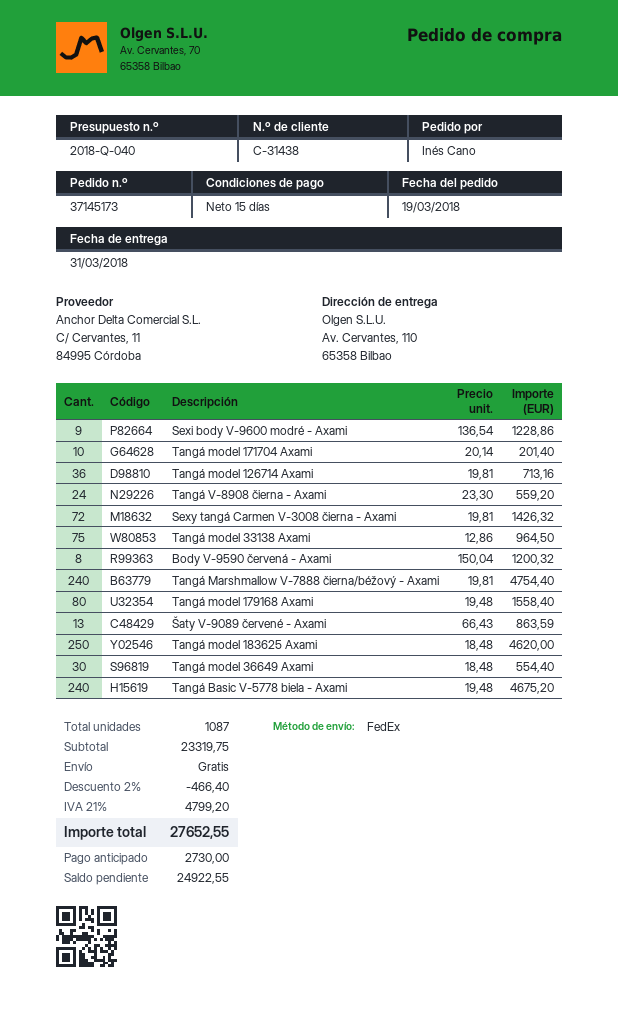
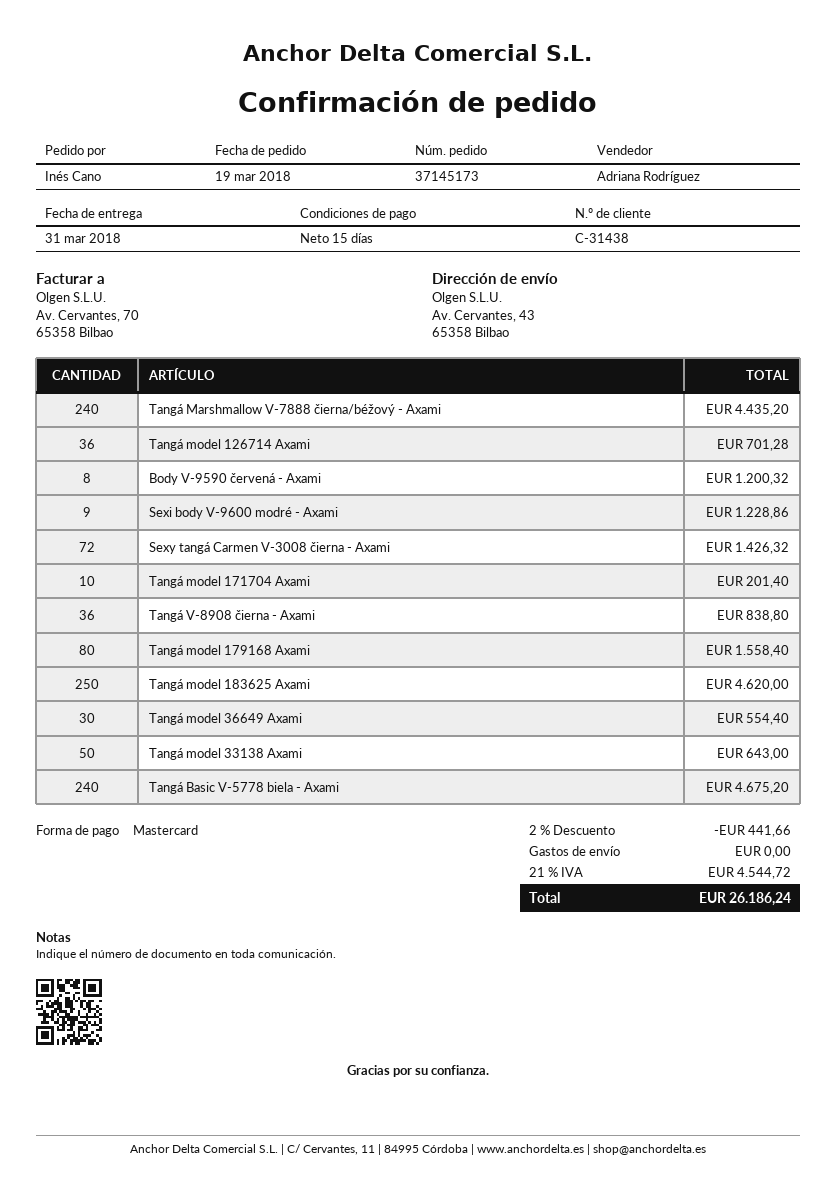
ship to: Av. Cervantes, 110, 65358 Bilbao -> Av. Cervantes, 43, 65358 Bilbao
Tangá model 126714 Axami: 36 for 713.16 -> 36 for 701.28
Tangá V-8908 čierna - Axami: 24 for 559.20 -> 36 for 838.80
Tangá model 33138 Axami: 75 for 964.50 -> 50 for 643.00
Tangá Marshmallow V-7888 čierna/béžový - Axami: 240 for 4754.40 -> 240 for 4435.20
Šaty V-9089 červené - Axami: 13 for 863.59 -> none
discount: 2% = 466.40 -> 2% = 441.66
tax: 21% = 4799.20 -> 21% = 4544.72
total: 27652.55 -> 26186.24

